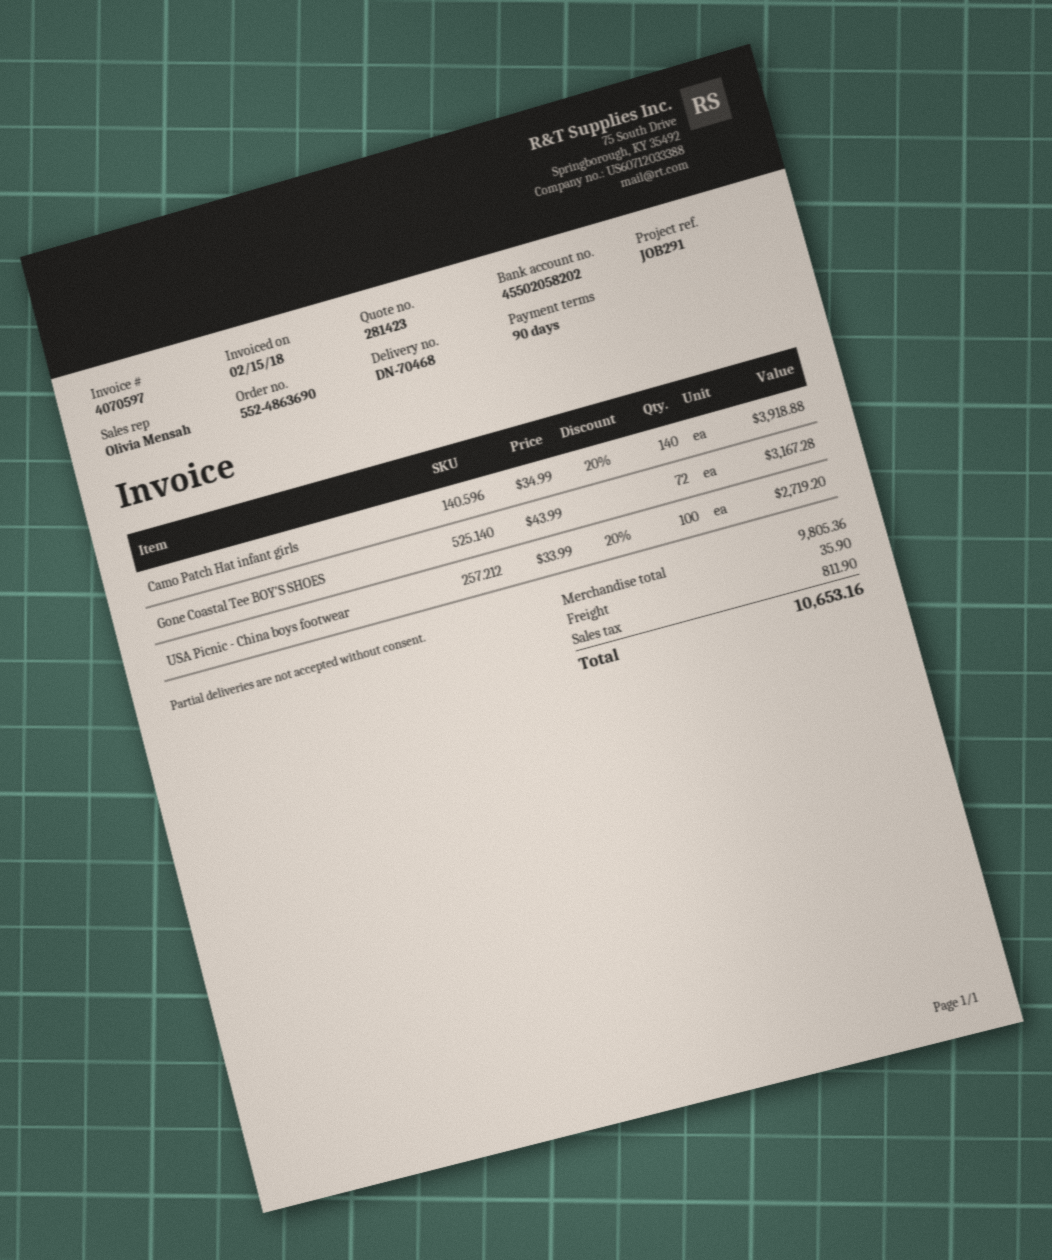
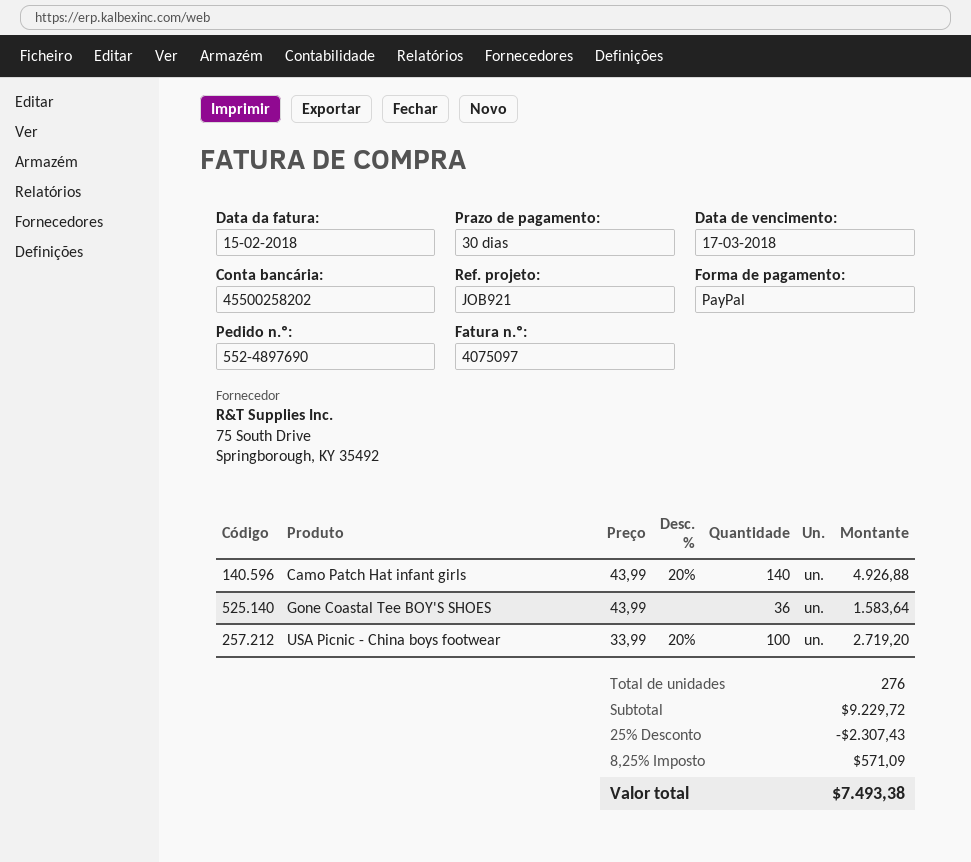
order number: 552-4863690 -> 552-4897690
invoice number: 4070597 -> 4075097
payment terms: 90 days -> 30 days
reference: JOB291 -> JOB921
bank account: 45502058202 -> 45500258202
Camo Patch Hat infant girls: 140 x 34.99 - 20% = 3918.88 -> 140 x 43.99 - 20% = 4926.88
Gone Coastal Tee BOY'S SHOES: 72 x 43.99 = 3167.28 -> 36 x 43.99 = 1583.64
subtotal: 9805.36 -> 9229.72
discount: none -> 25% = 2307.43
shipping: 35.90 -> none
tax: 811.90 -> 571.09
total: 10653.16 -> 7493.38

